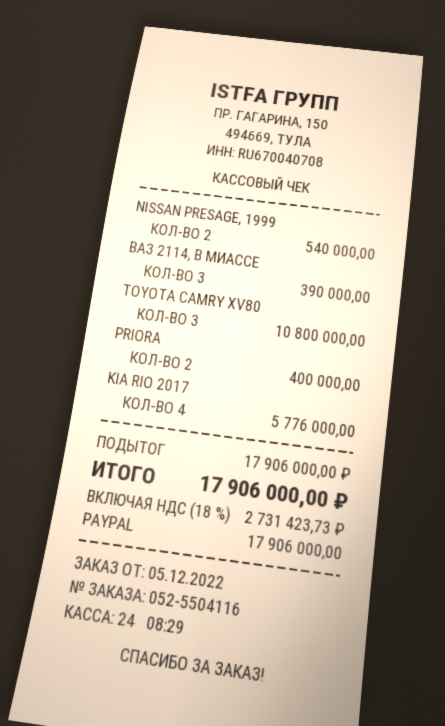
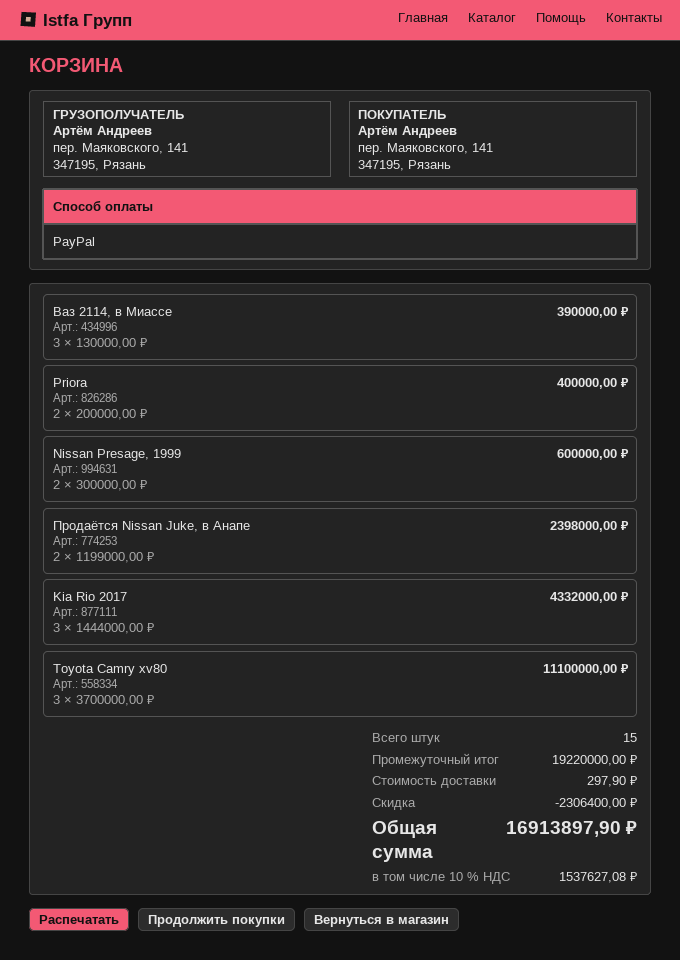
NISSAN PRESAGE, 1999: 2 for 540000.00 -> 2 for 600000.00
TOYOTA CAMRY XV80: 3 for 10800000.00 -> 3 for 11100000.00
KIA RIO 2017: 4 for 5776000.00 -> 3 for 4332000.00
Продаётся Nissan Juke, в Анапе: none -> 2 for 2398000.00
subtotal: 17906000.00 -> 19220000.00
discount: none -> 2306400.00
shipping: none -> 297.90
tax: 18% = 2731423.73 -> 10% = 1537627.08
total: 17906000.00 -> 16913897.90

